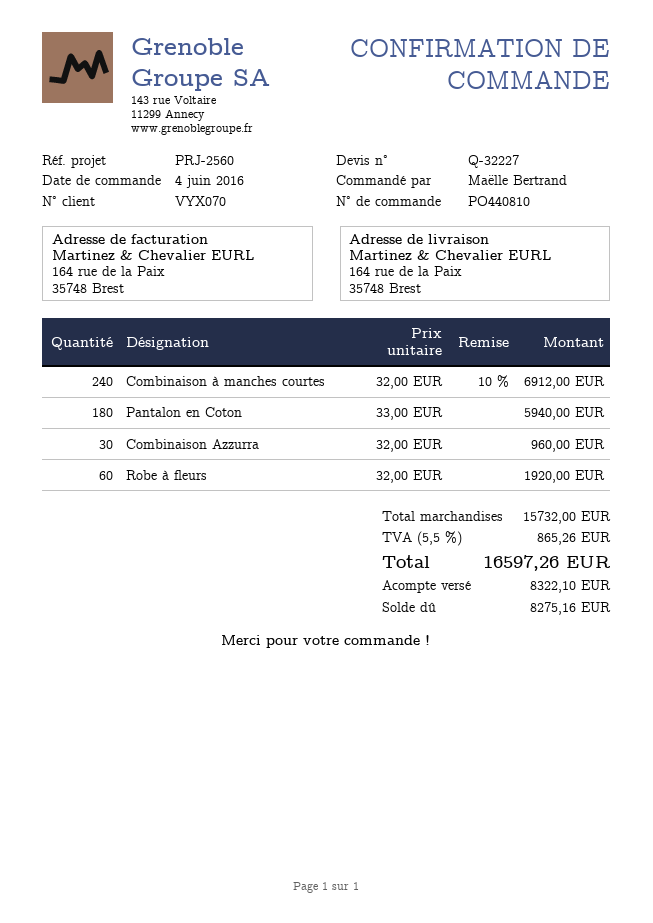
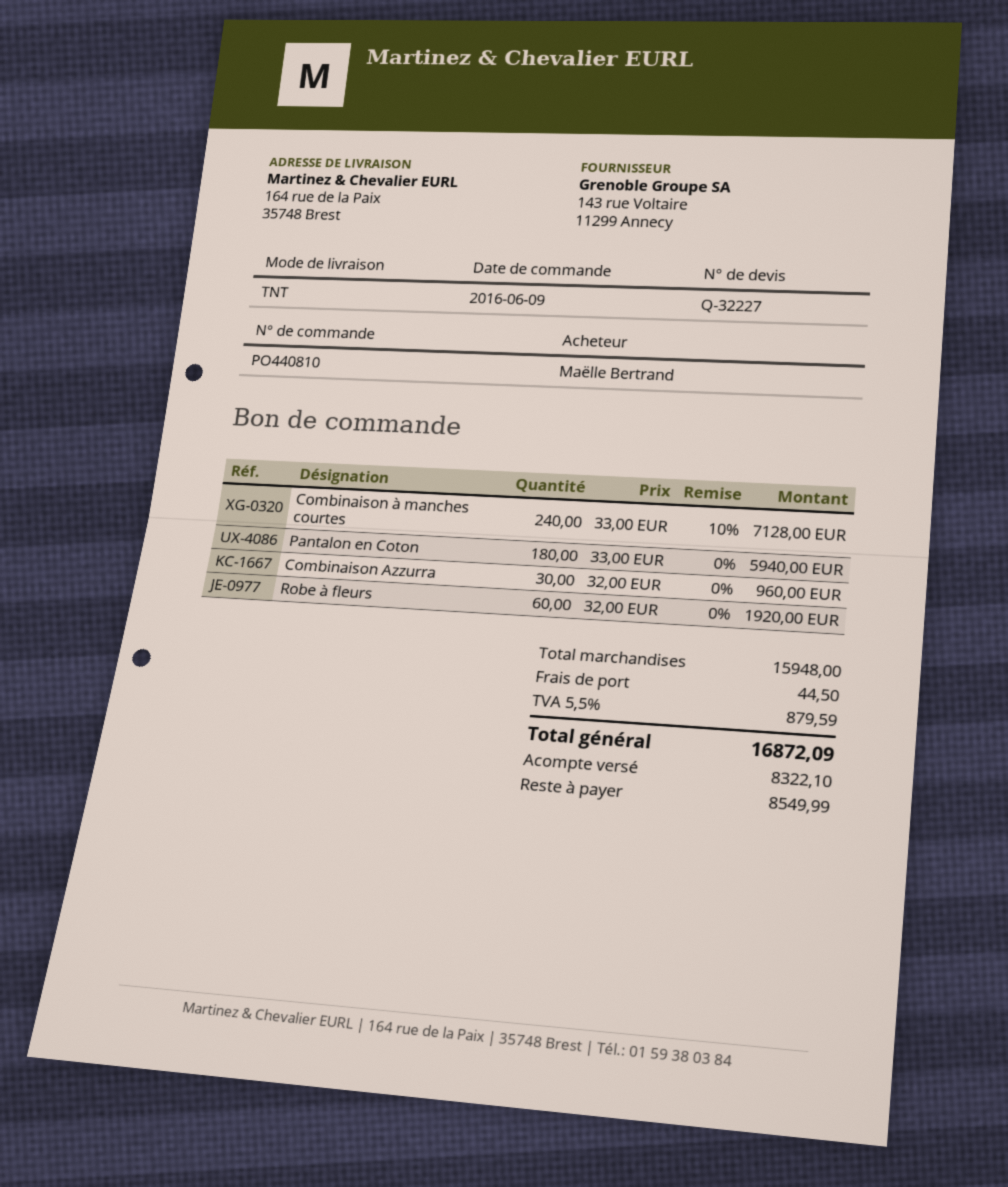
order date: 2016-06-04 -> 2016-06-09
Combinaison à manches courtes: 240 x 32.00 - 10% = 6912.00 -> 240 x 33.00 - 10% = 7128.00
subtotal: 15732.00 -> 15948.00
shipping: none -> 44.50
tax: 5.5% = 865.26 -> 5.5% = 879.59
total: 16597.26 -> 16872.09
balance: 8275.16 -> 8549.99

